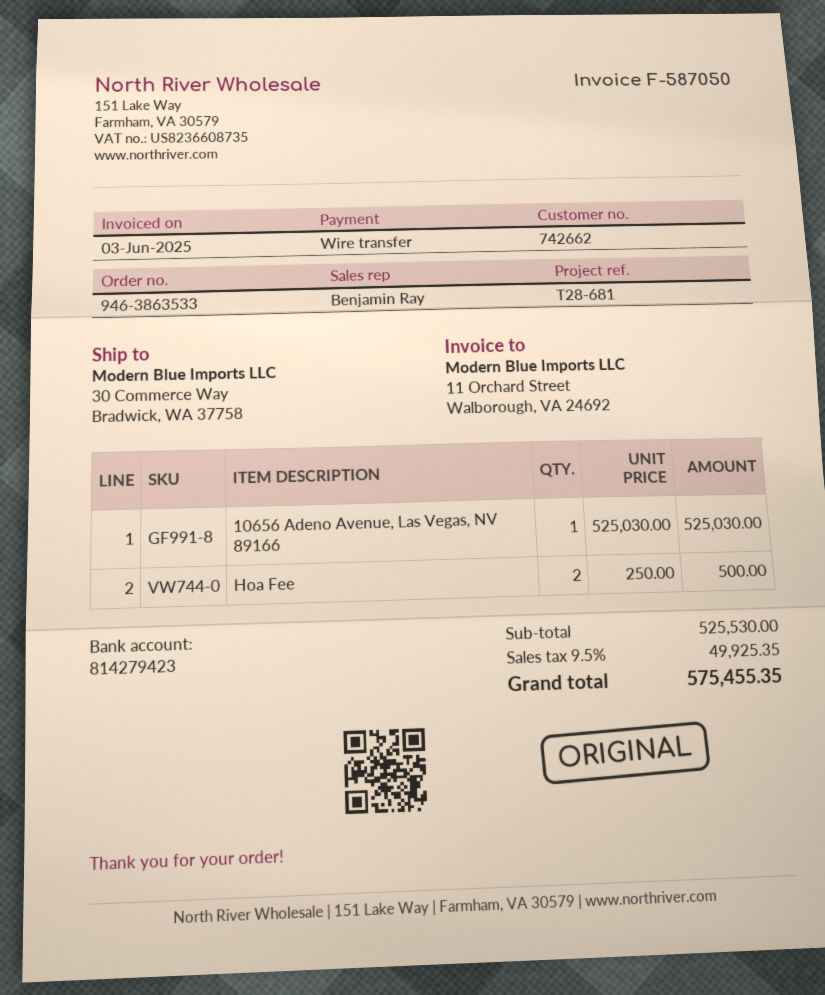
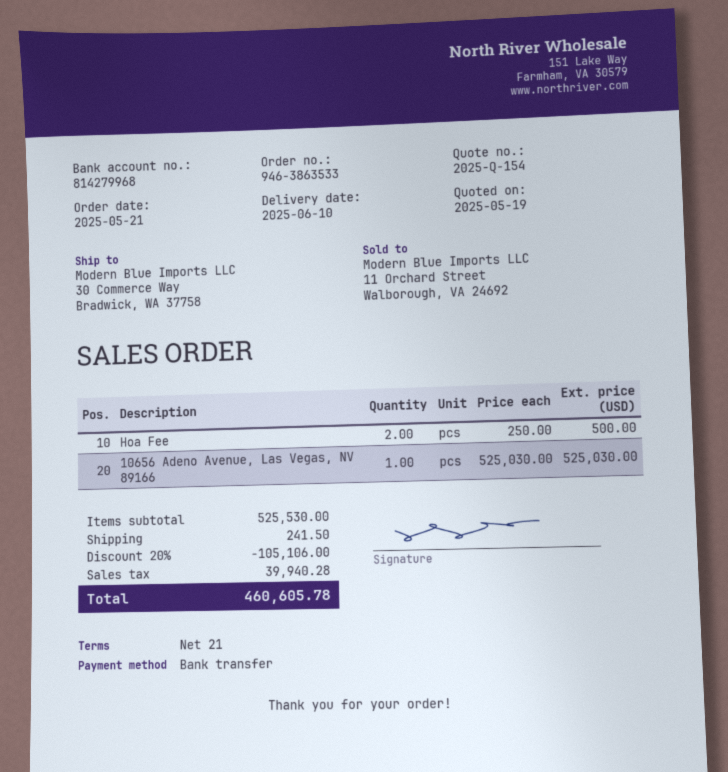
bank account: 814279423 -> 814279968
discount: none -> 20% = 105106.00
shipping: none -> 241.50
tax: 49925.35 -> 39940.28
total: 575455.35 -> 460605.78

